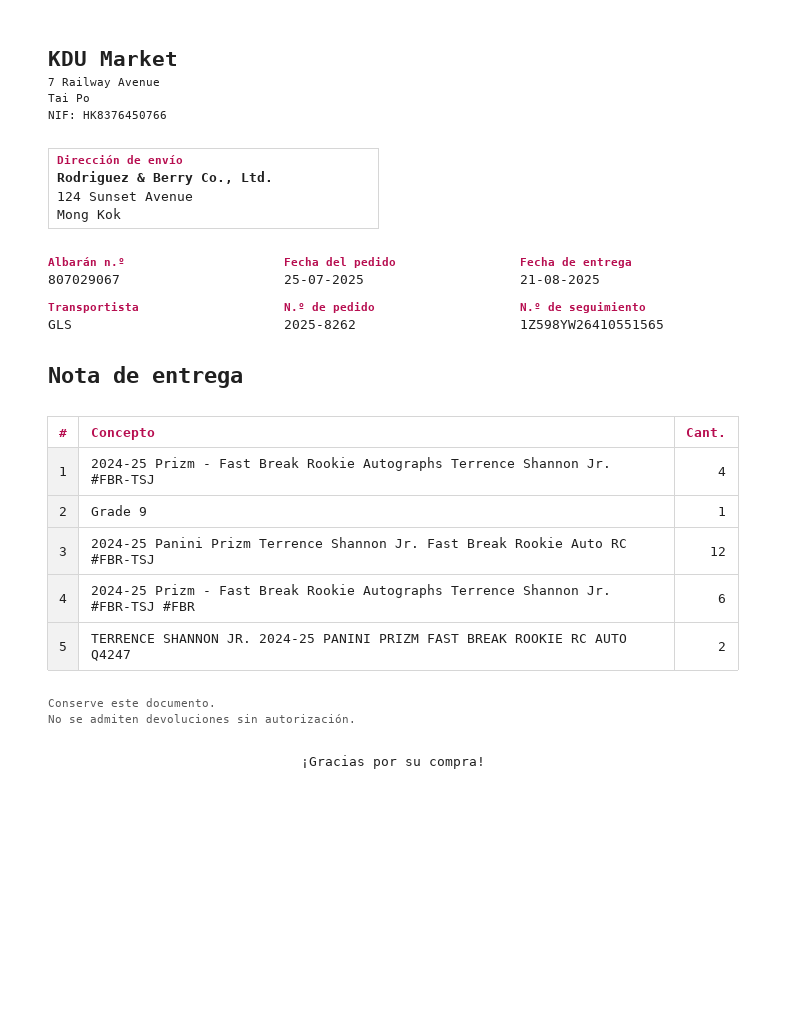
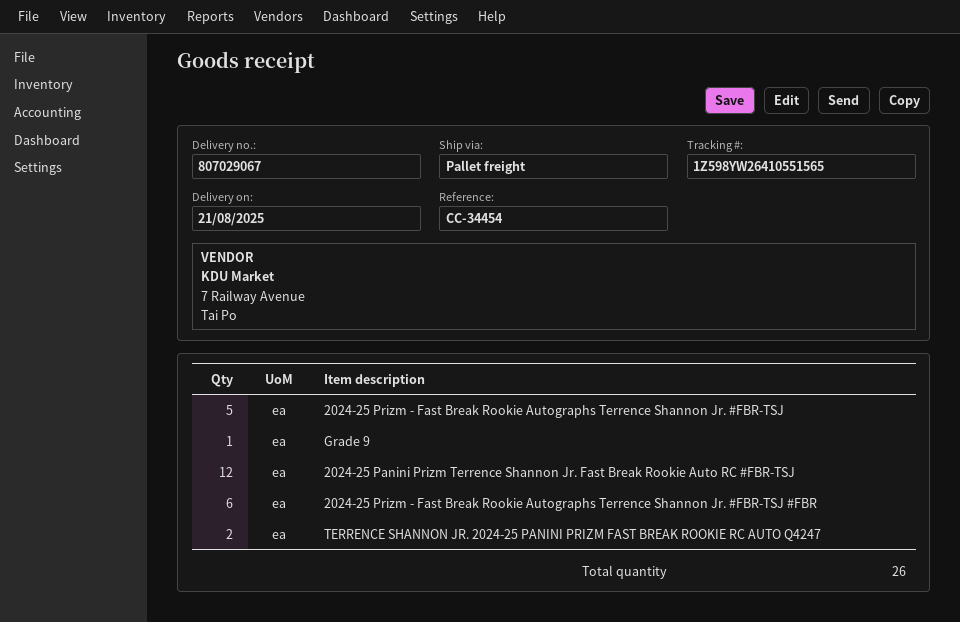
shipping method: GLS -> pallet freight
2024-25 Prizm - Fast Break Rookie Autographs Terrence Shannon Jr. #FBR-TSJ: 4 -> 5

